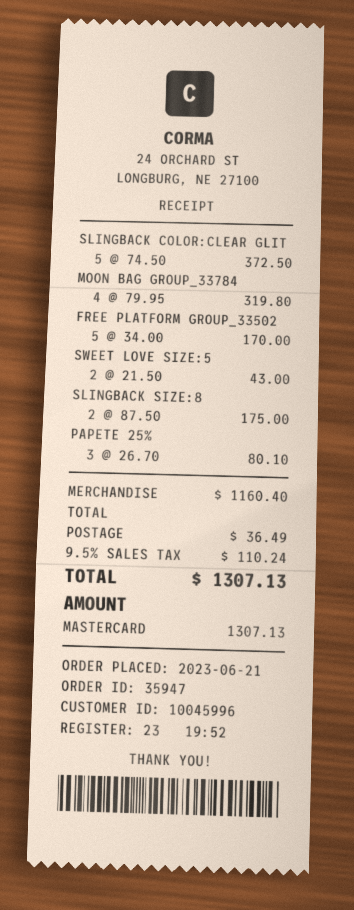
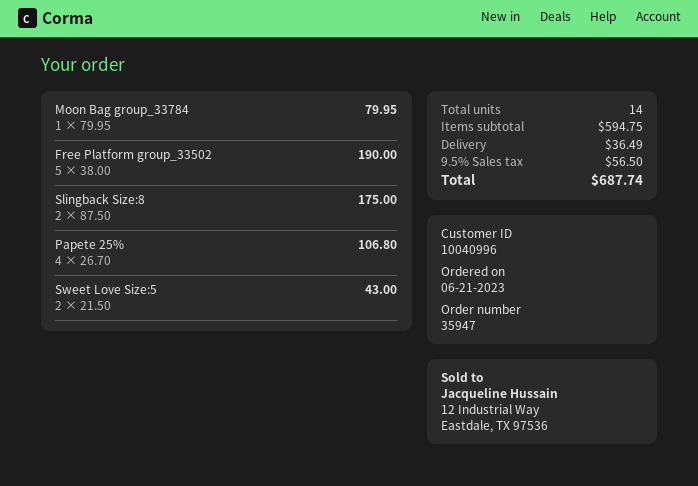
customer number: 10045996 -> 10040996
SLINGBACK COLOR:CLEAR GLIT: 5 x 74.50 = 372.50 -> none
MOON BAG GROUP_33784: 4 x 79.95 = 319.80 -> 1 x 79.95 = 79.95
FREE PLATFORM GROUP_33502: 5 x 34.00 = 170.00 -> 5 x 38.00 = 190.00
PAPETE 25%: 3 x 26.70 = 80.10 -> 4 x 26.70 = 106.80
subtotal: 1160.40 -> 594.75
tax: 9.5% = 110.24 -> 9.5% = 56.50
total: 1307.13 -> 687.74

